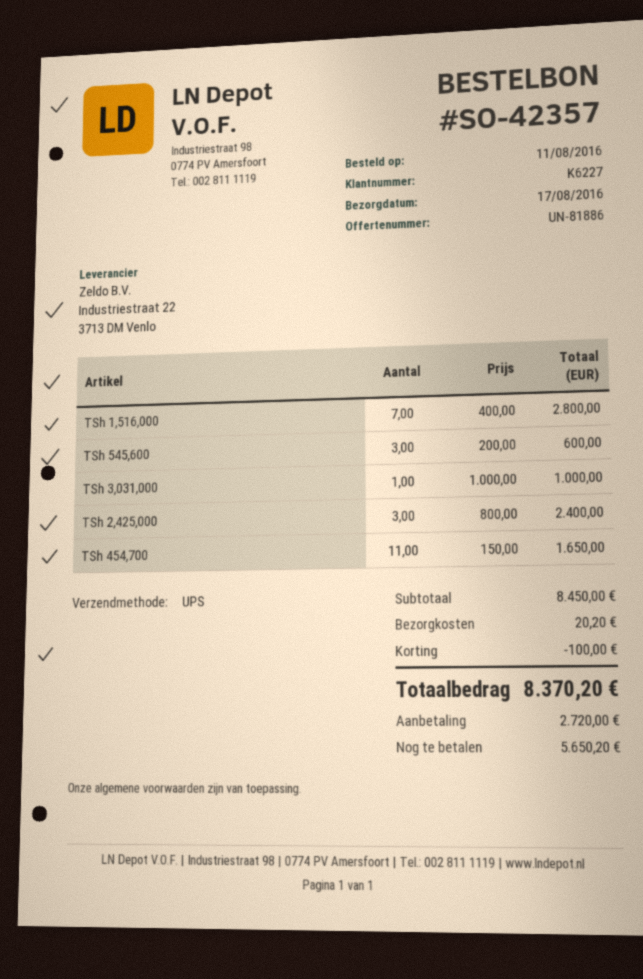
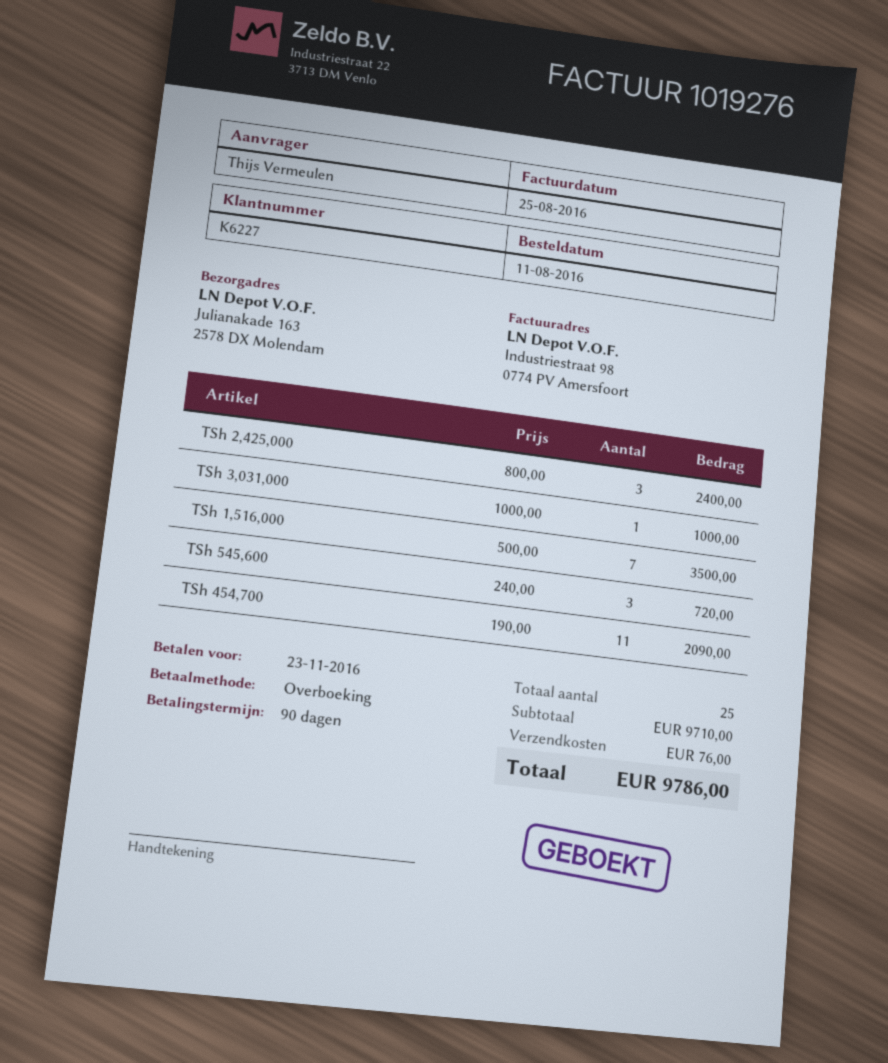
TSh 1,516,000: 7 x 400.00 = 2800.00 -> 7 x 500.00 = 3500.00
TSh 545,600: 3 x 200.00 = 600.00 -> 3 x 240.00 = 720.00
TSh 454,700: 11 x 150.00 = 1650.00 -> 11 x 190.00 = 2090.00
subtotal: 8450.00 -> 9710.00
discount: 100.00 -> none
shipping: 20.20 -> 76.00
total: 8370.20 -> 9786.00

